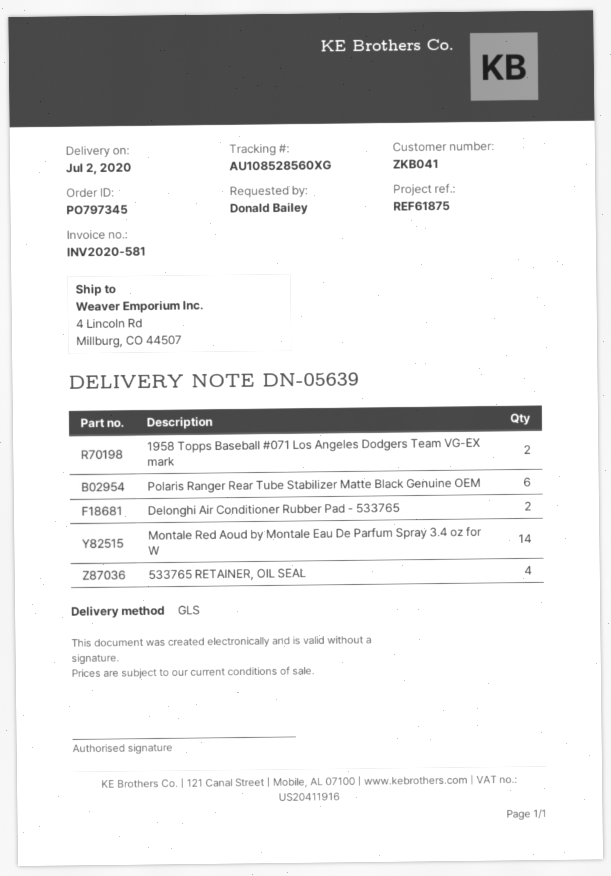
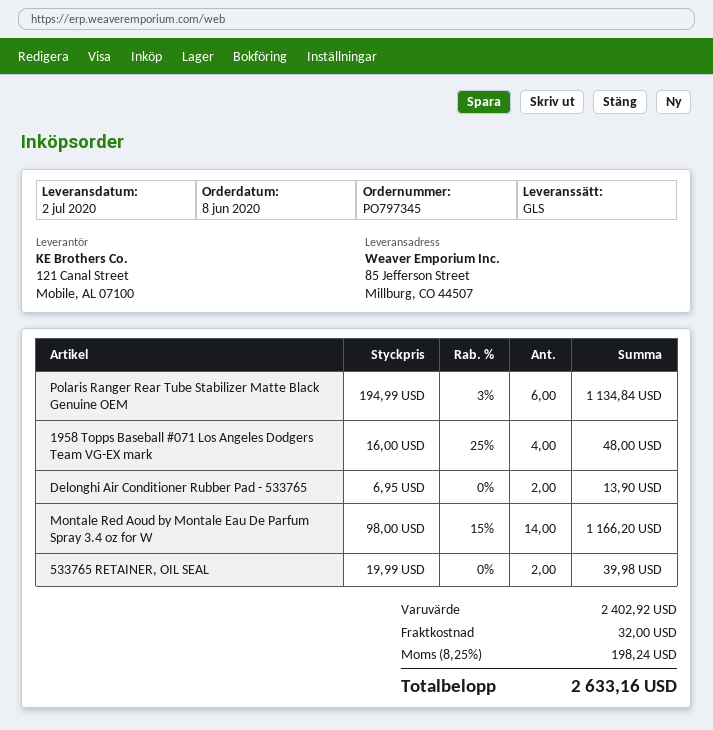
ship to: 4 Lincoln Rd, Millburg, CO 44507 -> 85 Jefferson Street, Millburg, CO 44507
1958 Topps Baseball #071 Los Angeles Dodgers Team VG-EX mark: 2 -> 4
533765 RETAINER, OIL SEAL: 4 -> 2

